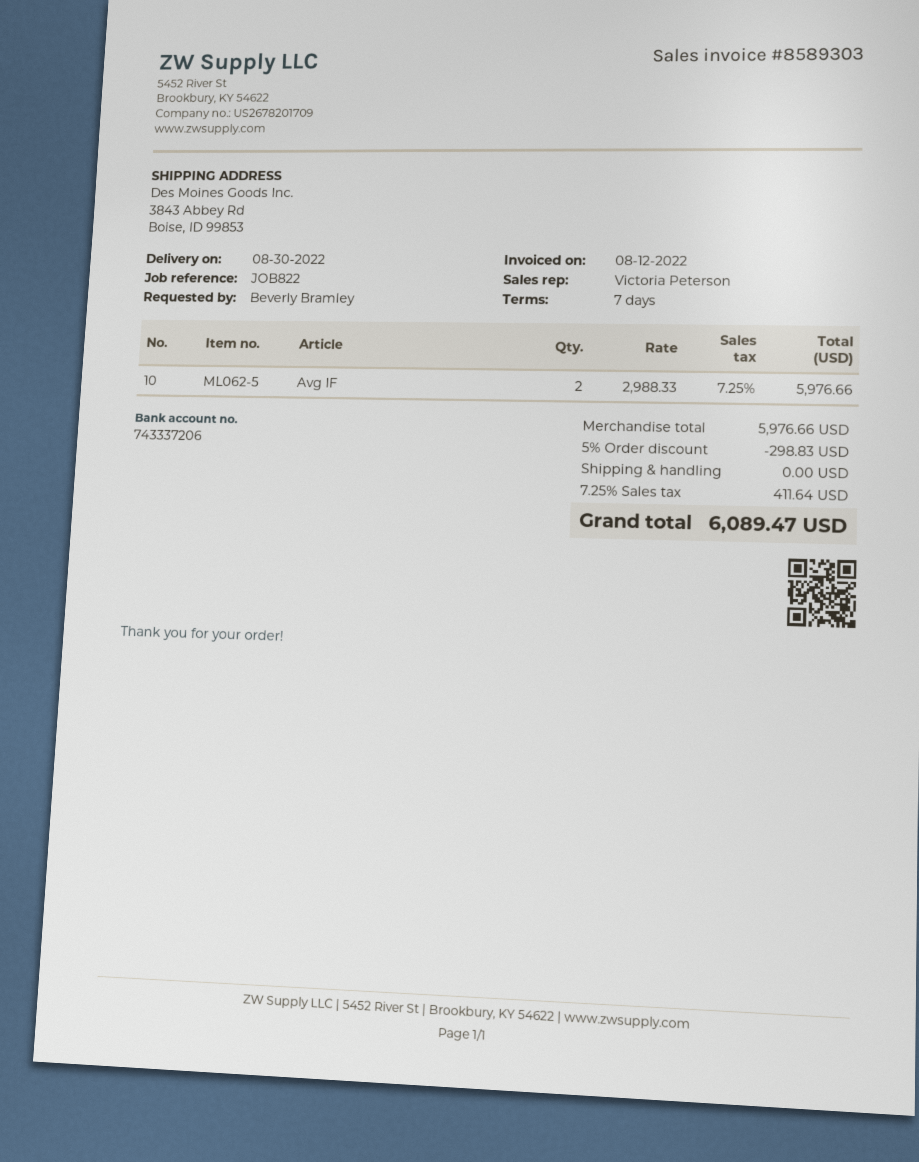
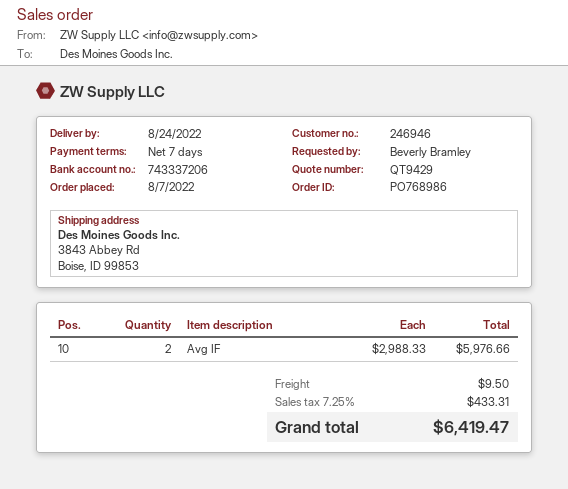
delivery date: 2022-08-30 -> 2022-08-24
discount: 5% = 298.83 -> none
shipping: 0.00 -> 9.50
tax: 7.25% = 411.64 -> 7.25% = 433.31
total: 6089.47 -> 6419.47

